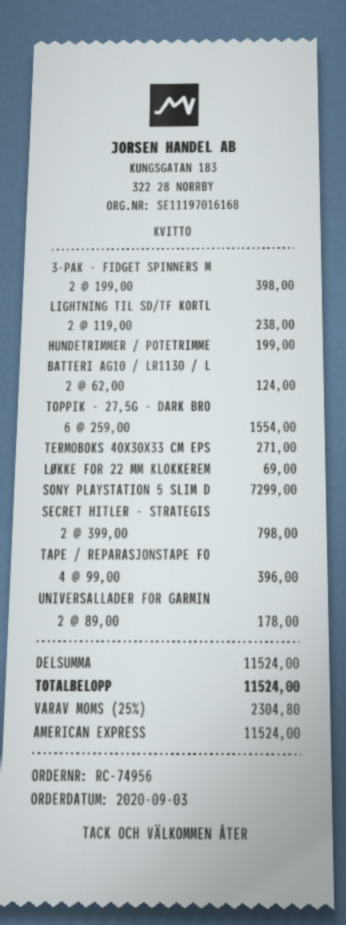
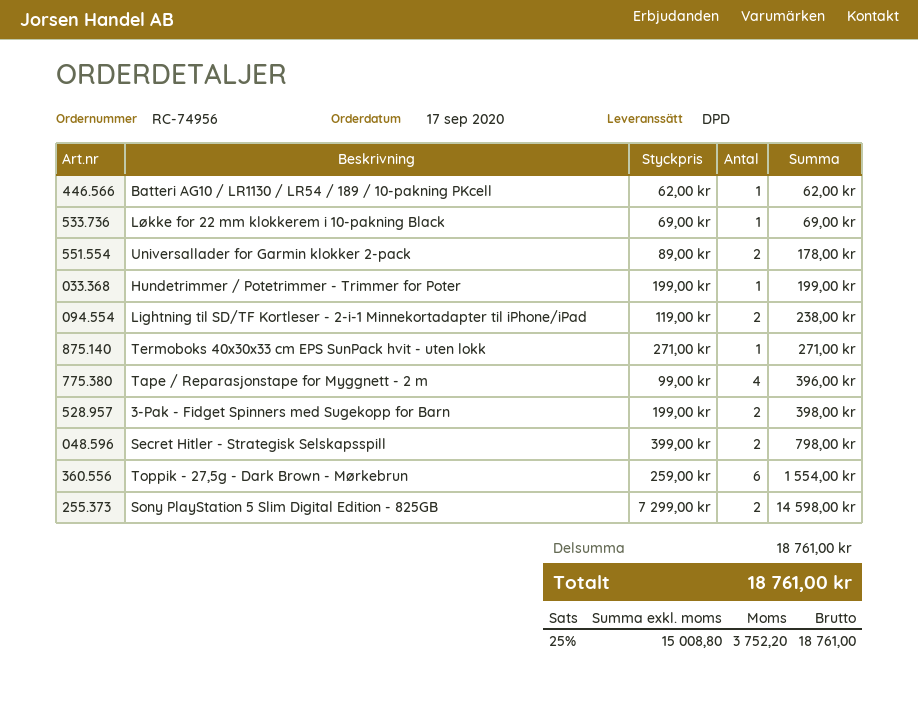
order date: 2020-09-03 -> 2020-09-17
BATTERI AG10 / LR1130 / L: 2 x 62.00 = 124.00 -> 1 x 62.00 = 62.00
SONY PLAYSTATION 5 SLIM D: 1 x 7299.00 = 7299.00 -> 2 x 7299.00 = 14598.00
subtotal: 11524.00 -> 18761.00
tax: 25% = 2304.80 -> 25% = 3752.20
total: 11524.00 -> 18761.00

